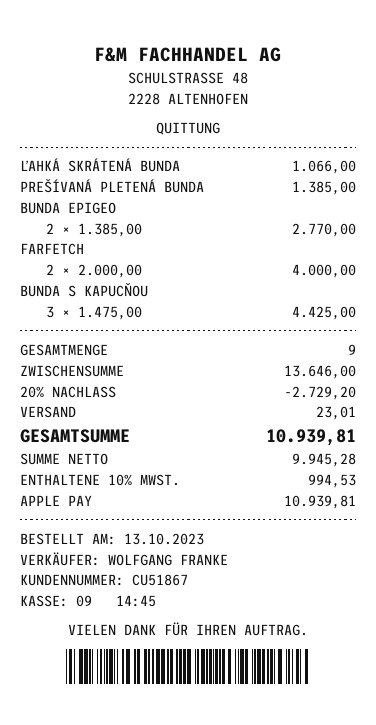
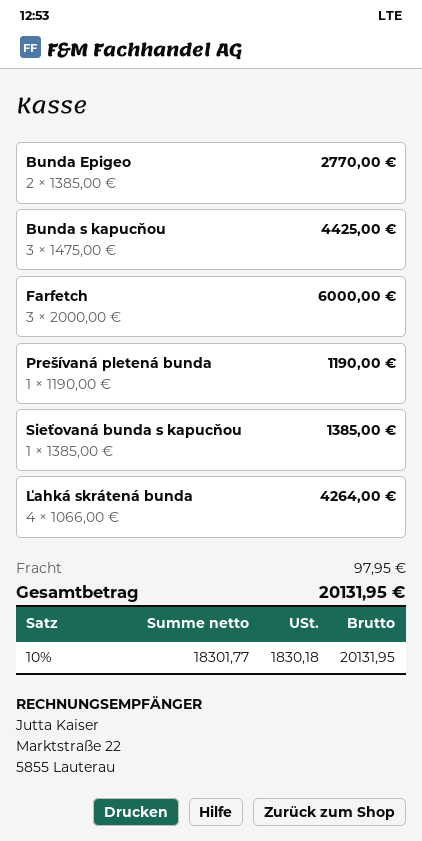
ĽAHKÁ SKRÁTENÁ BUNDA: 1 x 1066.00 = 1066.00 -> 4 x 1066.00 = 4264.00
PREŠÍVANÁ PLETENÁ BUNDA: 1 x 1385.00 = 1385.00 -> 1 x 1190.00 = 1190.00
FARFETCH: 2 x 2000.00 = 4000.00 -> 3 x 2000.00 = 6000.00
Sieťovaná bunda s kapucňou: none -> 1 x 1385.00 = 1385.00
discount: 20% = 2729.20 -> none
shipping: 23.01 -> 97.95
net: 9945.28 -> 18301.77
tax: 10% = 994.53 -> 10% = 1830.18
total: 10939.81 -> 20131.95

